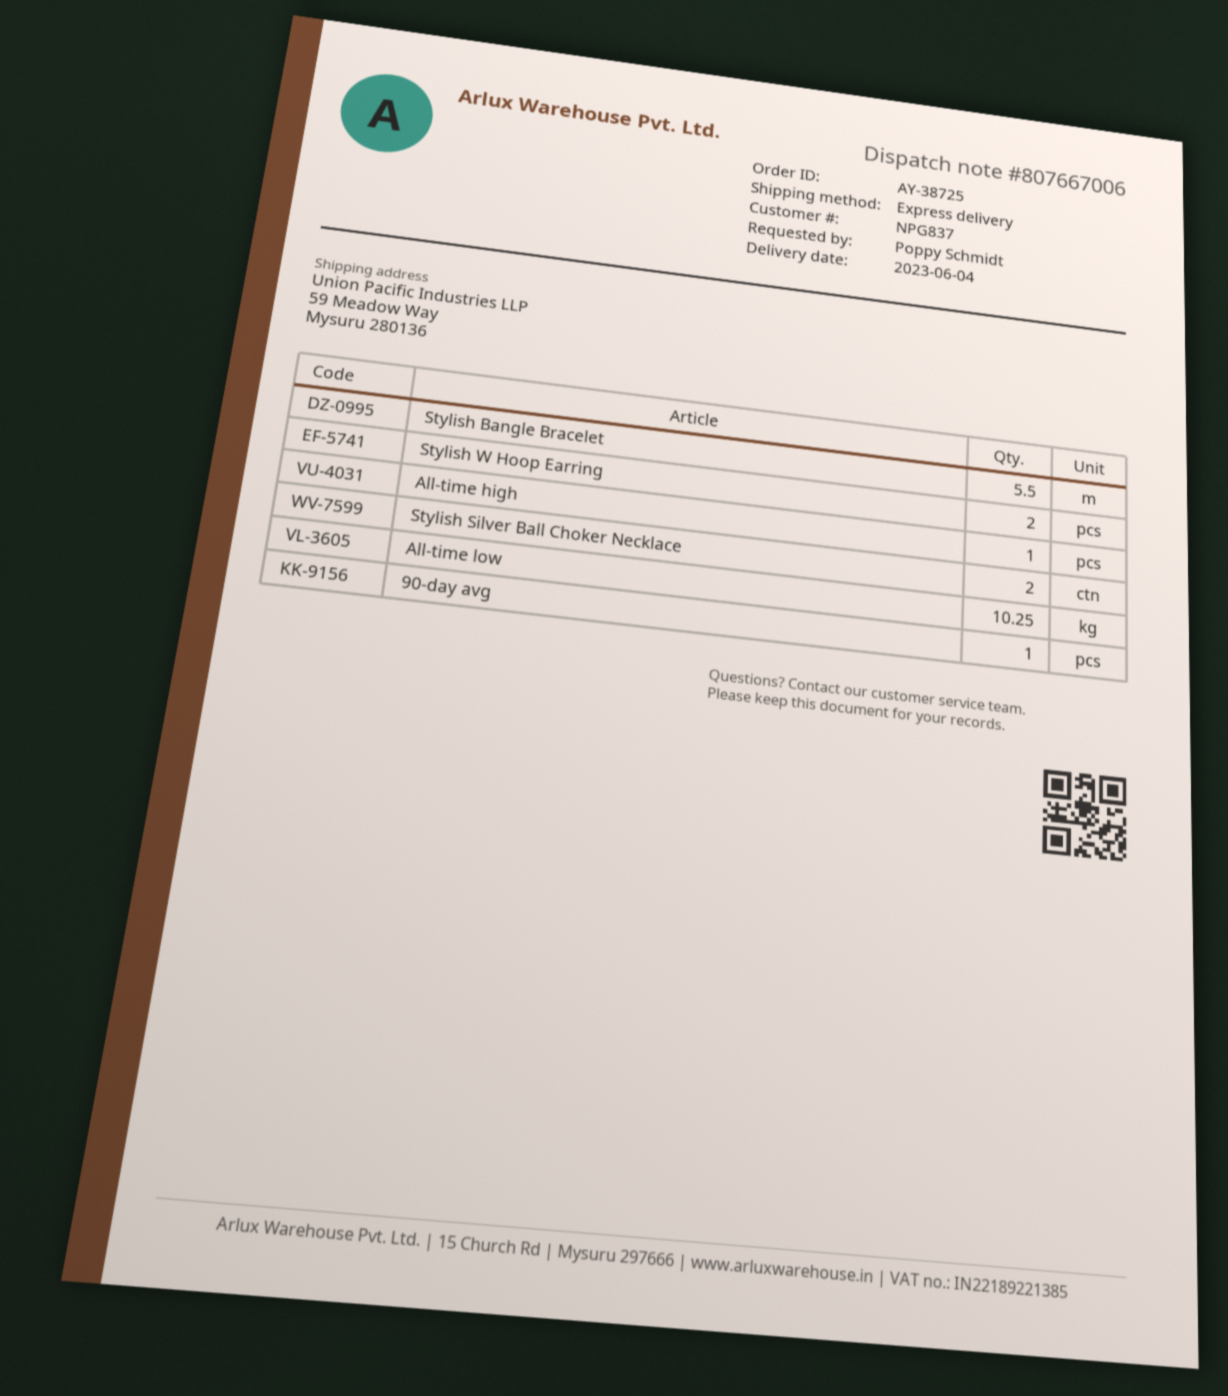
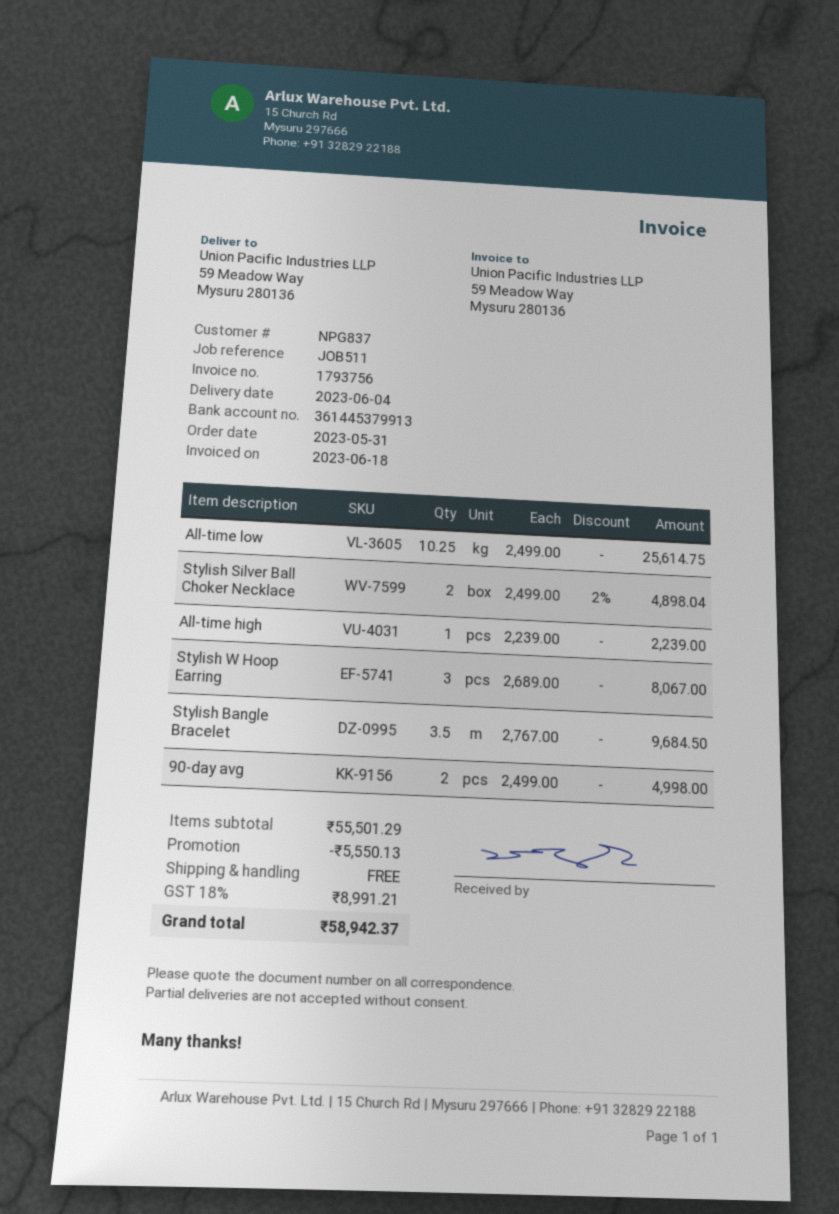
Stylish Bangle Bracelet: 5.5 -> 3.5
Stylish W Hoop Earring: 2 -> 3
90-day avg: 1 -> 2

